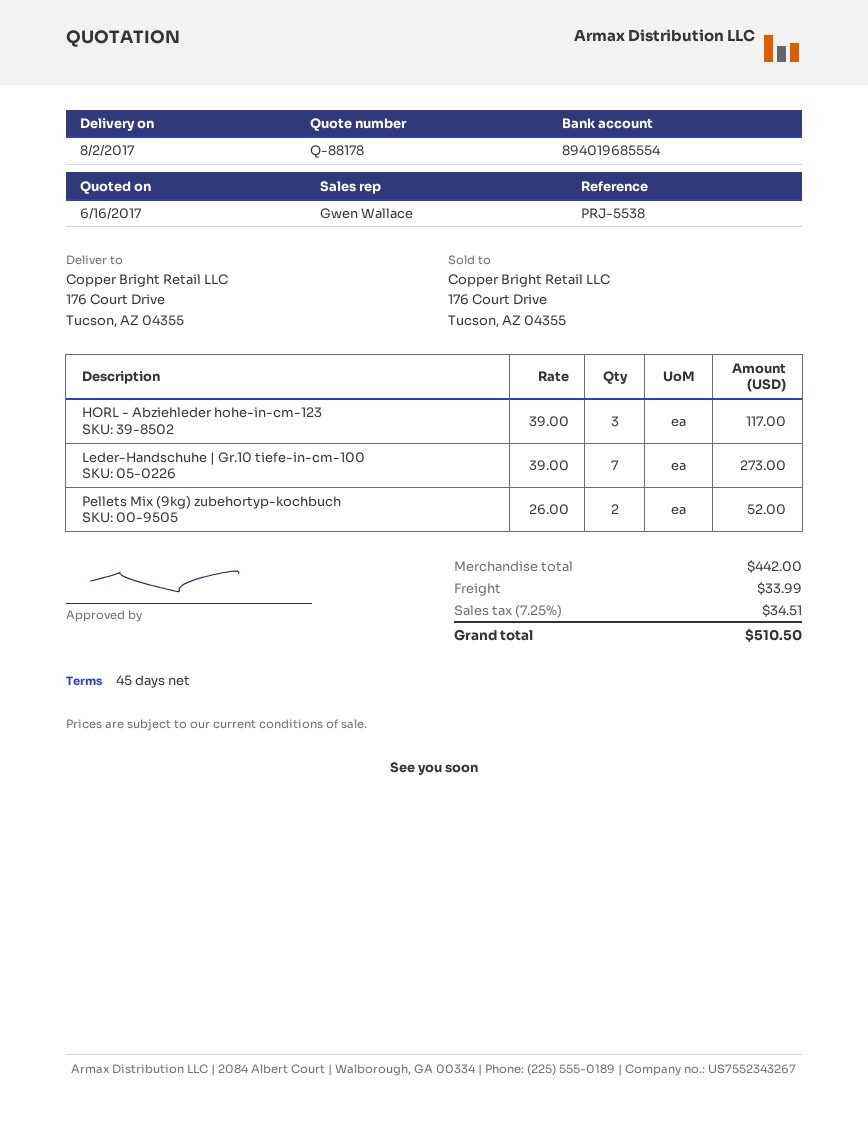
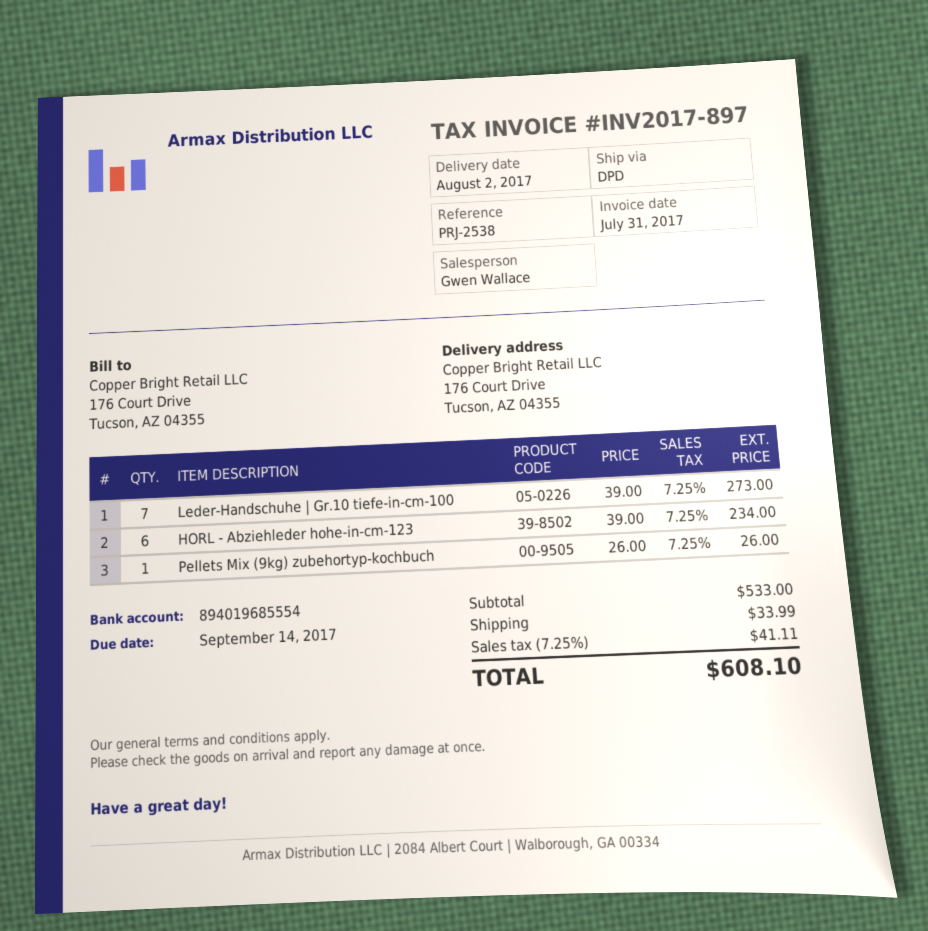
reference: PRJ-5538 -> PRJ-2538
HORL - Abziehleder hohe-in-cm-123: 3 x 39.00 = 117.00 -> 6 x 39.00 = 234.00
Pellets Mix (9kg) zubehortyp-kochbuch: 2 x 26.00 = 52.00 -> 1 x 26.00 = 26.00
subtotal: 442.00 -> 533.00
tax: 7.25% = 34.51 -> 7.25% = 41.11
total: 510.50 -> 608.10

